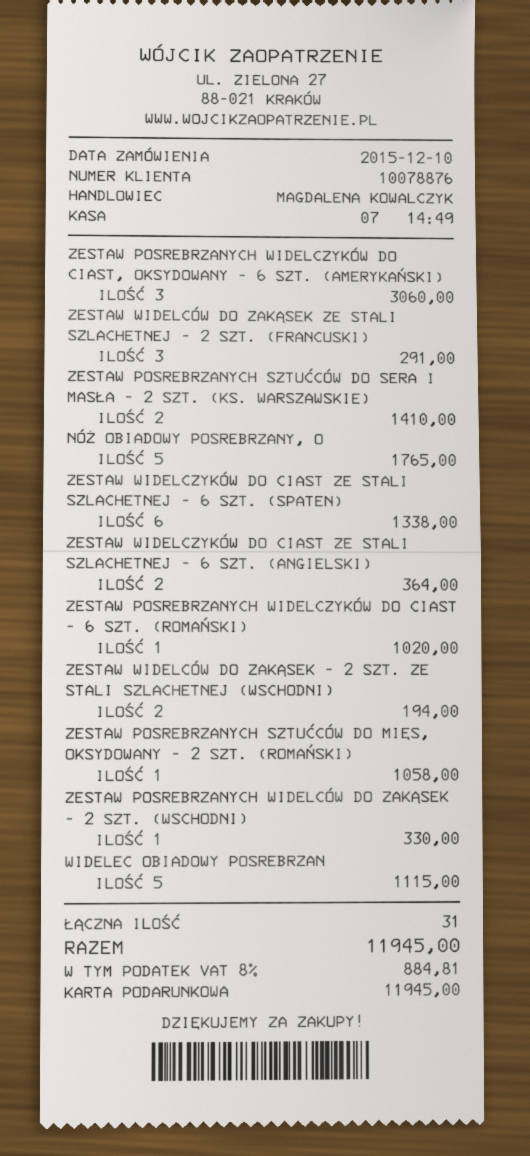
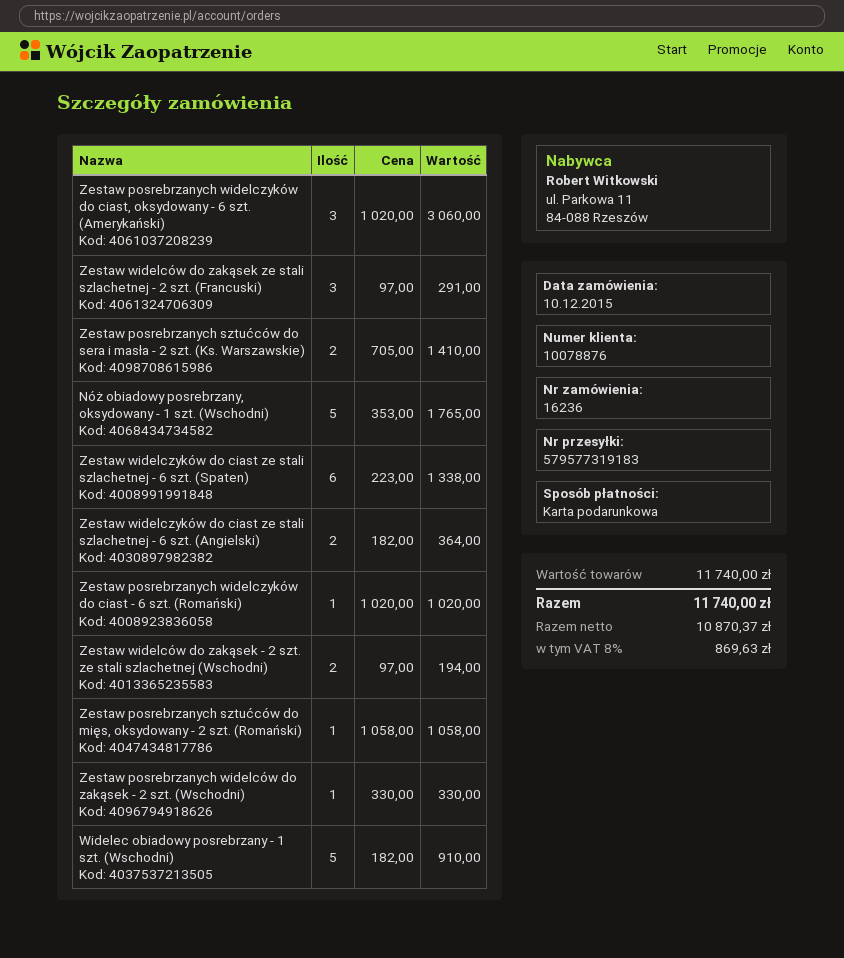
WIDELEC OBIADOWY POSREBRZAN: 5 for 1115.00 -> 5 for 910.00
tax: 8% = 884.81 -> 8% = 869.63
total: 11945.00 -> 11740.00

